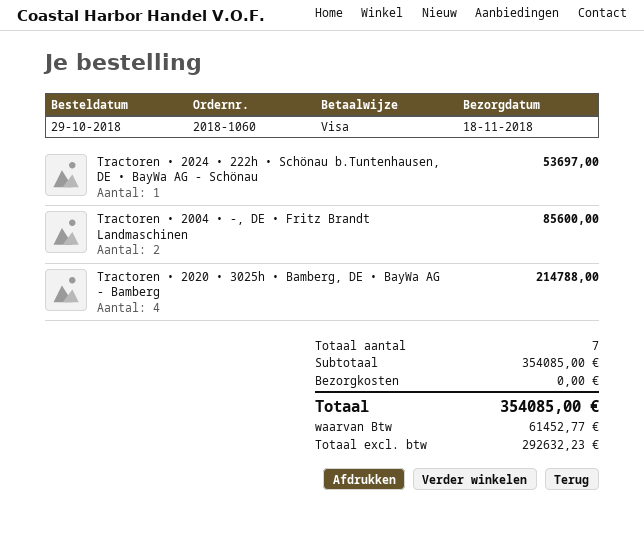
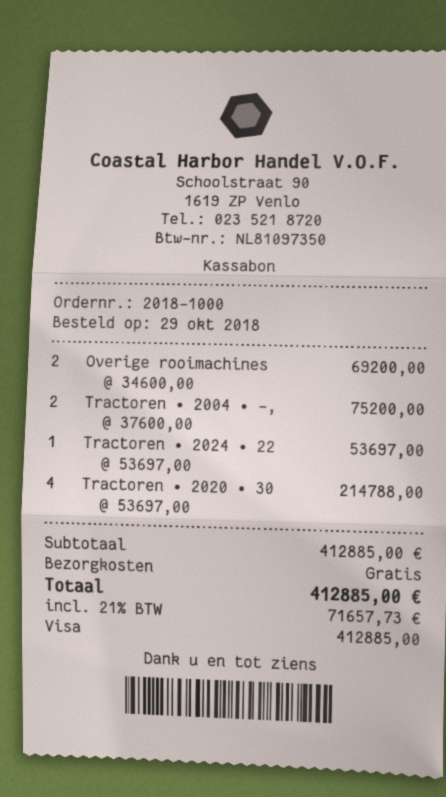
order number: 2018-1060 -> 2018-1000
Tractoren • 2004 • -, DE • Fritz Brandt Landmaschinen: 2 for 85600.00 -> 2 for 75200.00
Overige rooimachines: none -> 2 for 69200.00
subtotal: 354085.00 -> 412885.00
tax: 61452.77 -> 71657.73
total: 354085.00 -> 412885.00

